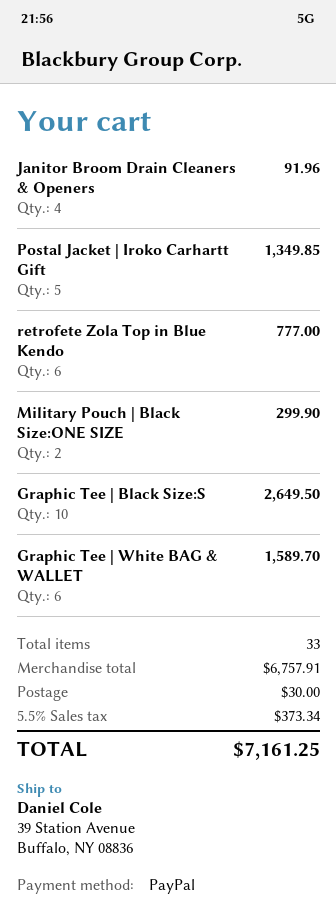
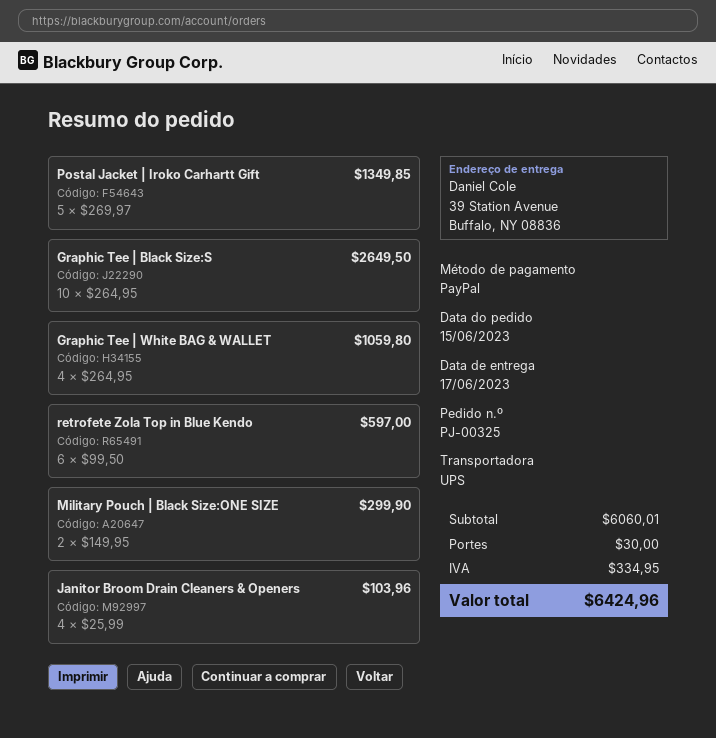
Janitor Broom Drain Cleaners & Openers: 4 for 91.96 -> 4 for 103.96
retrofete Zola Top in Blue Kendo: 6 for 777.00 -> 6 for 597.00
Graphic Tee | White BAG & WALLET: 6 for 1589.70 -> 4 for 1059.80
subtotal: 6757.91 -> 6060.01
tax: 373.34 -> 334.95
total: 7161.25 -> 6424.96

